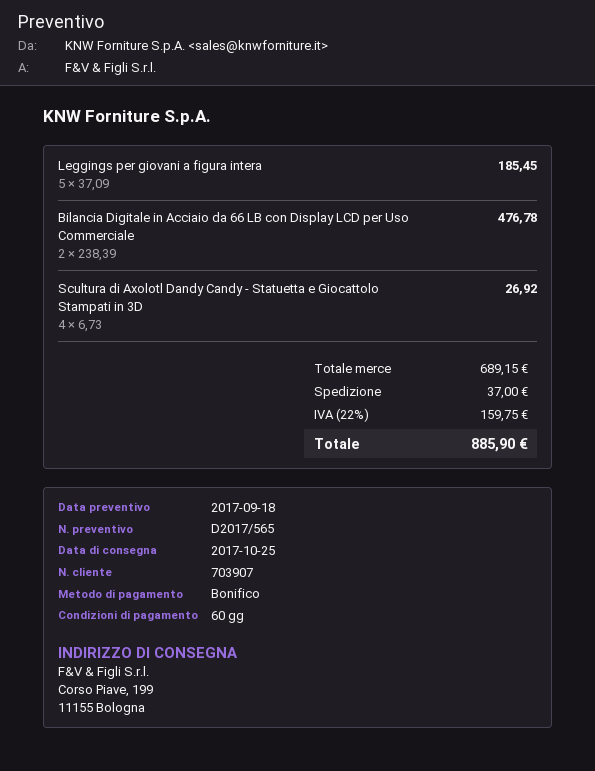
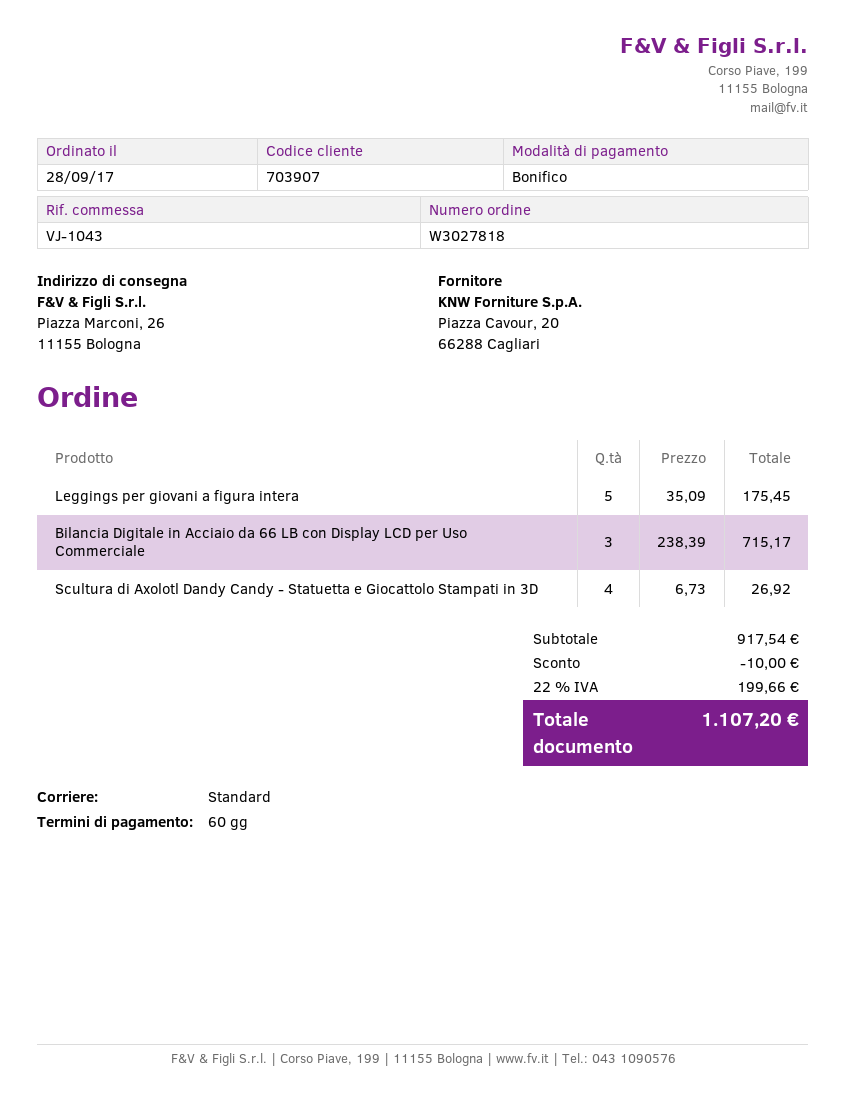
ship to: Corso Piave, 199, 11155 Bologna -> Piazza Marconi, 26, 11155 Bologna
Leggings per giovani a figura intera: 5 x 37.09 = 185.45 -> 5 x 35.09 = 175.45
Bilancia Digitale in Acciaio da 66 LB con Display LCD per Uso Commerciale: 2 x 238.39 = 476.78 -> 3 x 238.39 = 715.17
subtotal: 689.15 -> 917.54
discount: none -> 10.00
shipping: 37.00 -> none
tax: 22% = 159.75 -> 22% = 199.66
total: 885.90 -> 1107.20

